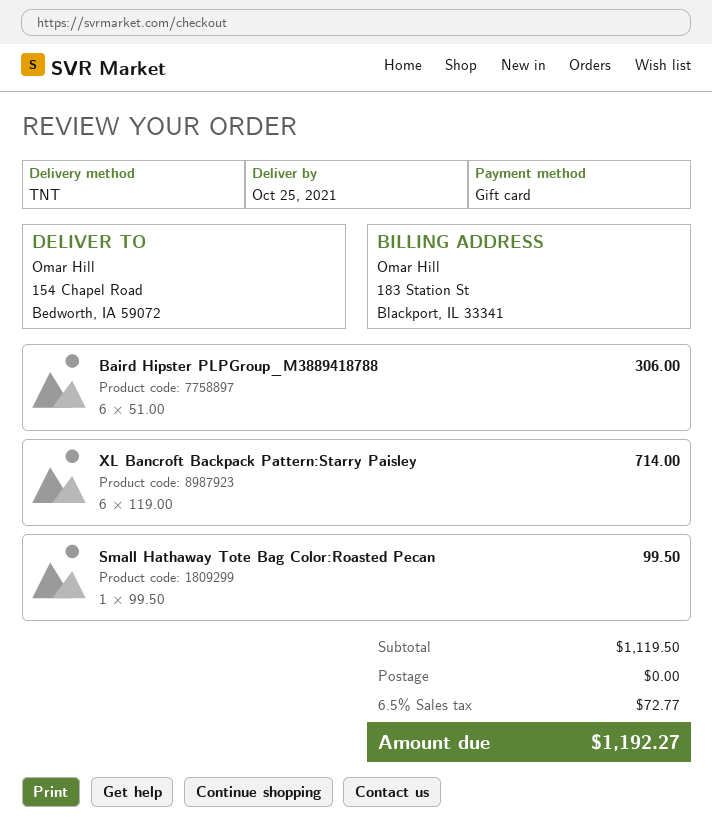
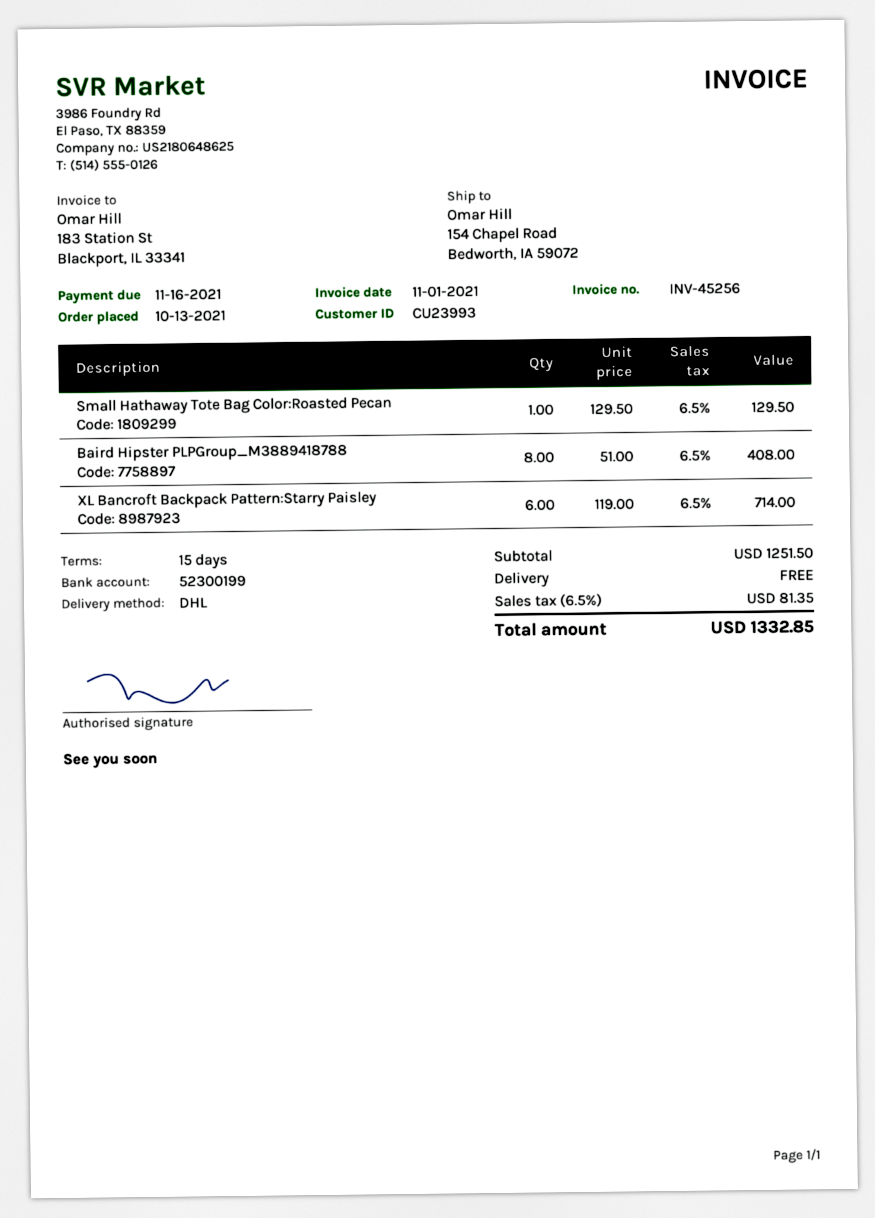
shipping method: TNT -> DHL
Baird Hipster PLPGroup_M3889418788: 6 x 51.00 = 306.00 -> 8 x 51.00 = 408.00
Small Hathaway Tote Bag Color:Roasted Pecan: 1 x 99.50 = 99.50 -> 1 x 129.50 = 129.50
subtotal: 1119.50 -> 1251.50
tax: 6.5% = 72.77 -> 6.5% = 81.35
total: 1192.27 -> 1332.85

